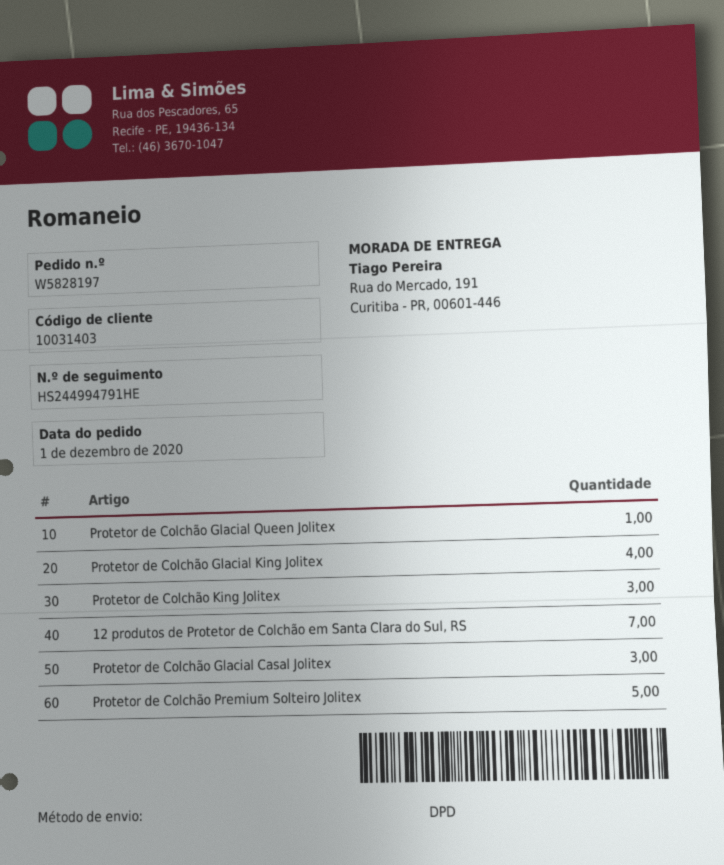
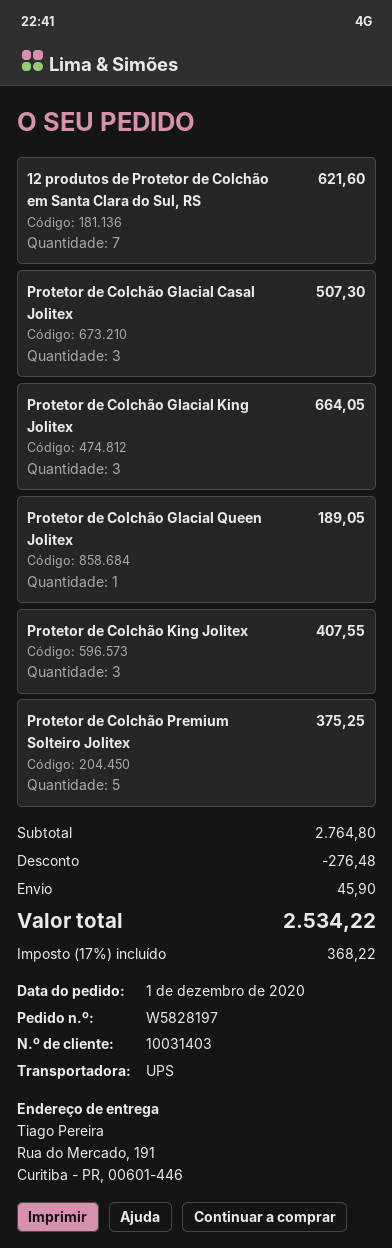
shipping method: DPD -> UPS
Protetor de Colchão Glacial King Jolitex: 4 -> 3

